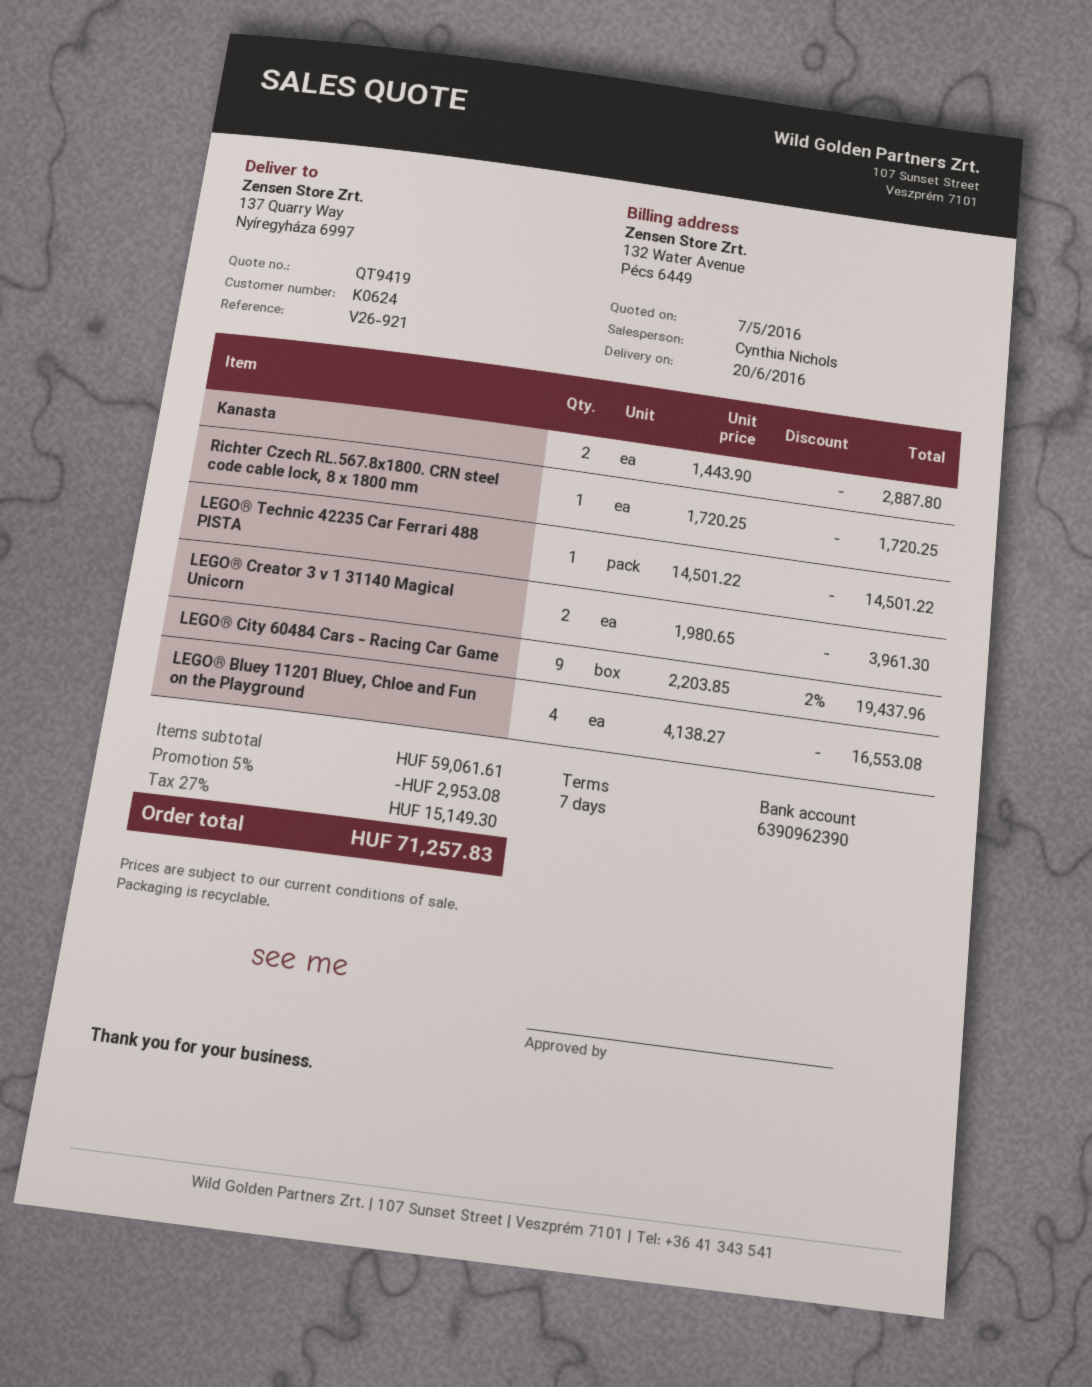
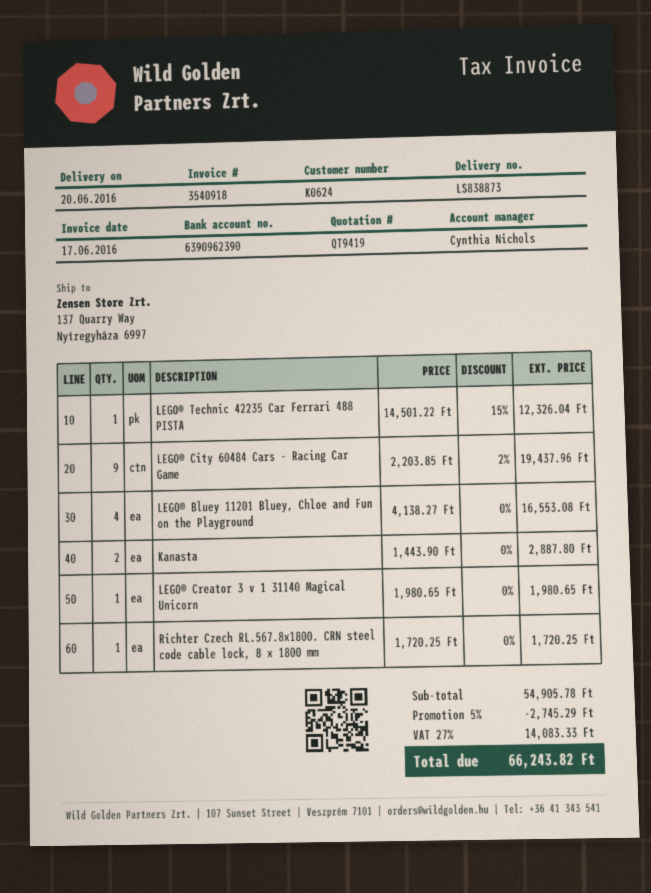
LEGO® Technic 42235 Car Ferrari 488 PISTA: 1 x 14501.22 = 14501.22 -> 1 x 14501.22 - 15% = 12326.04
LEGO® Creator 3 v 1 31140 Magical Unicorn: 2 x 1980.65 = 3961.30 -> 1 x 1980.65 = 1980.65
subtotal: 59061.61 -> 54905.78
discount: 5% = 2953.08 -> 5% = 2745.29
tax: 27% = 15149.30 -> 27% = 14083.33
total: 71257.83 -> 66243.82

